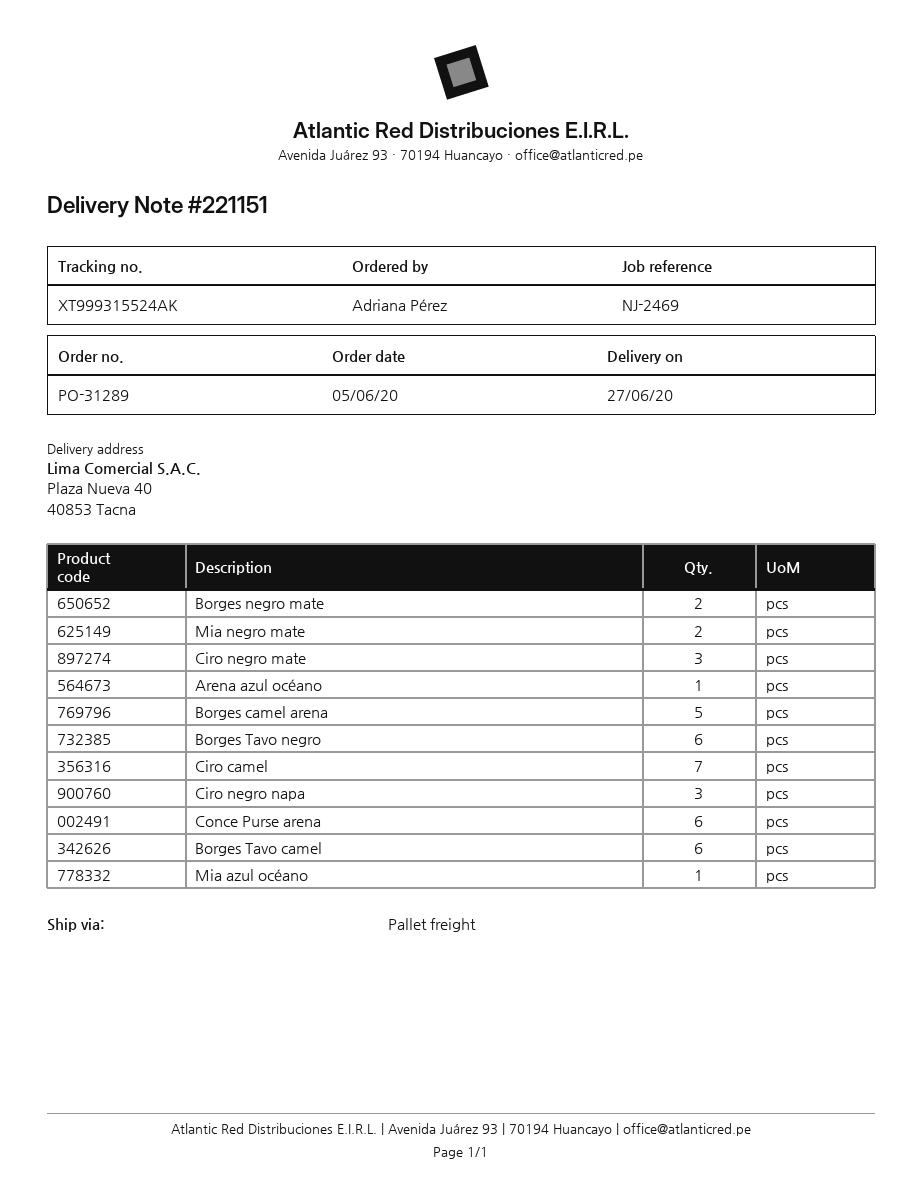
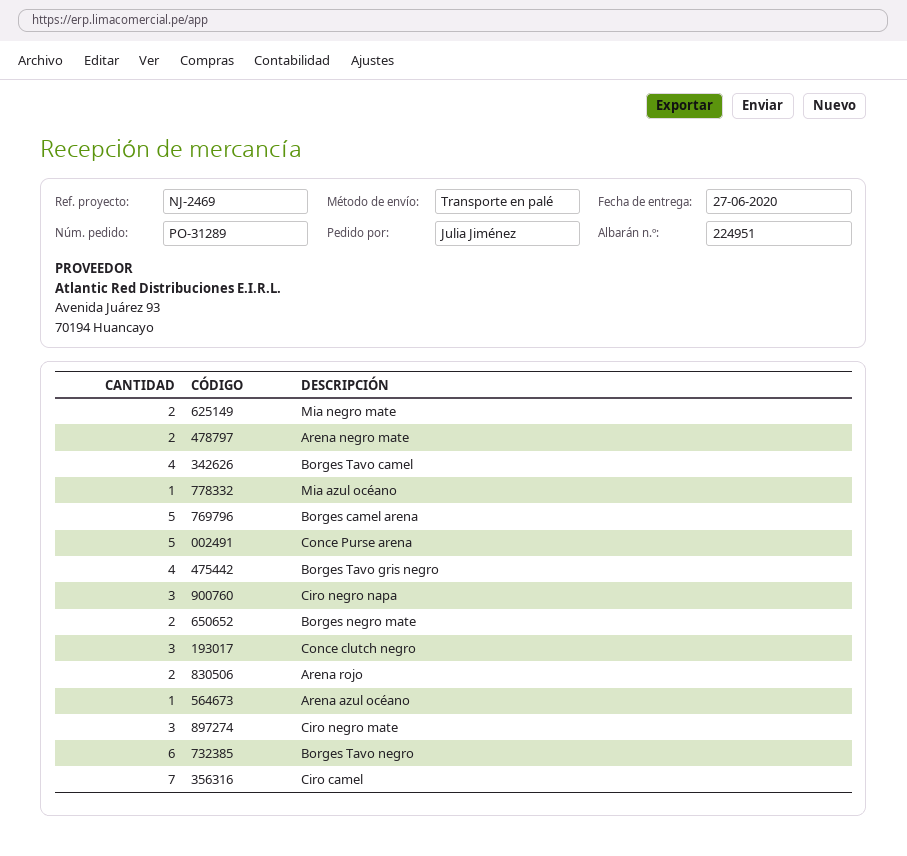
delivery note number: 221151 -> 224951
ordered by: Adriana Pérez -> Julia Jiménez
Conce Purse arena: 6 -> 5
Borges Tavo camel: 6 -> 4
Arena negro mate: none -> 2
Borges Tavo gris negro: none -> 4
Conce clutch negro: none -> 3
Arena rojo: none -> 2

